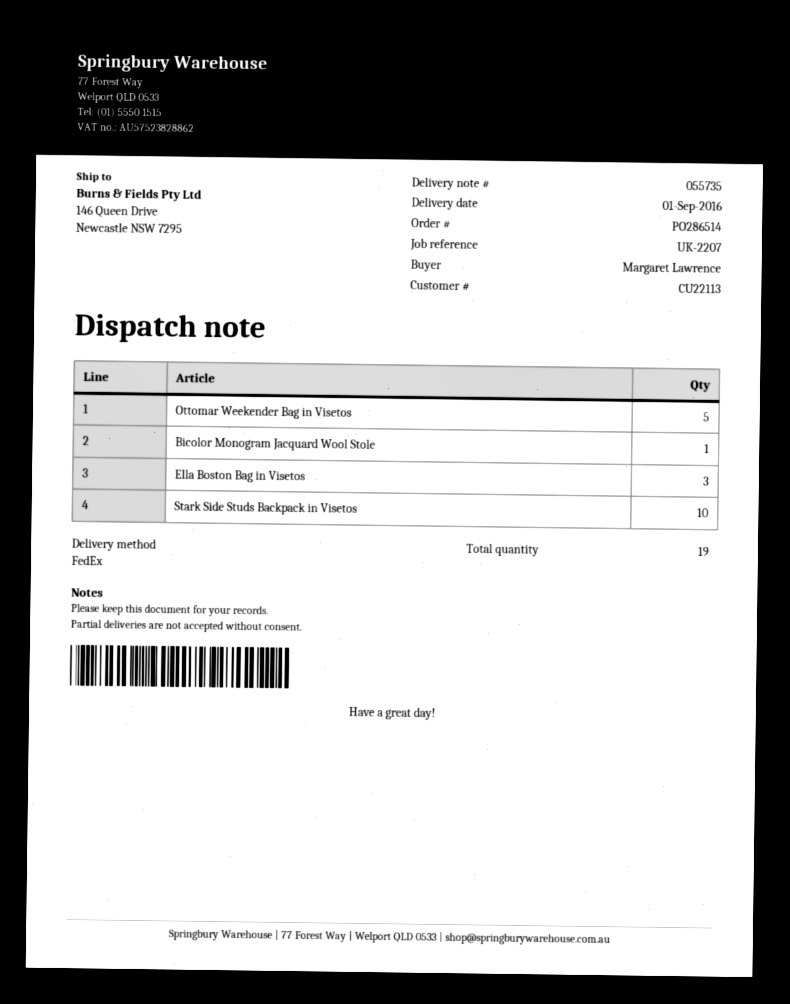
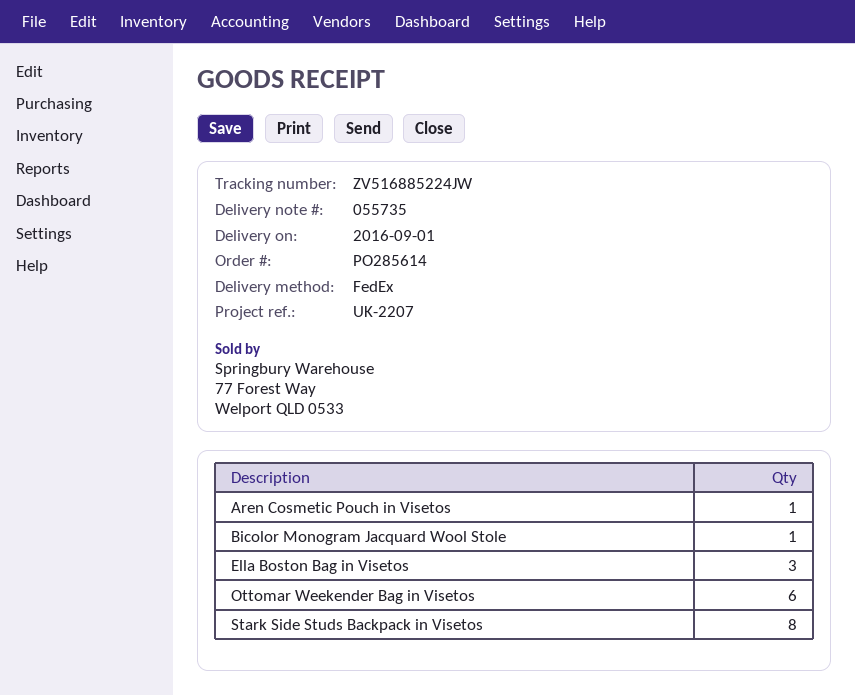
order number: PO286514 -> PO285614
Ottomar Weekender Bag in Visetos: 5 -> 6
Stark Side Studs Backpack in Visetos: 10 -> 8
Aren Cosmetic Pouch in Visetos: none -> 1

